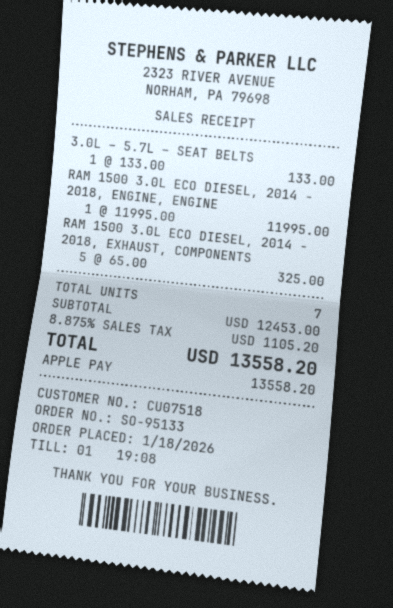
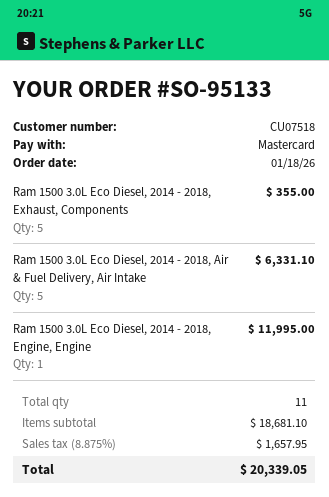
payment method: Apple Pay -> Mastercard
3.0L – 5.7L – SEAT BELTS: 1 for 133.00 -> none
RAM 1500 3.0L ECO DIESEL, 2014 - 2018, EXHAUST, COMPONENTS: 5 for 325.00 -> 5 for 355.00
Ram 1500 3.0L Eco Diesel, 2014 - 2018, Air & Fuel Delivery, Air Intake: none -> 5 for 6331.10
total quantity: 7 -> 11
subtotal: 12453.00 -> 18681.10
tax: 8.875% = 1105.20 -> 8.875% = 1657.95
total: 13558.20 -> 20339.05

